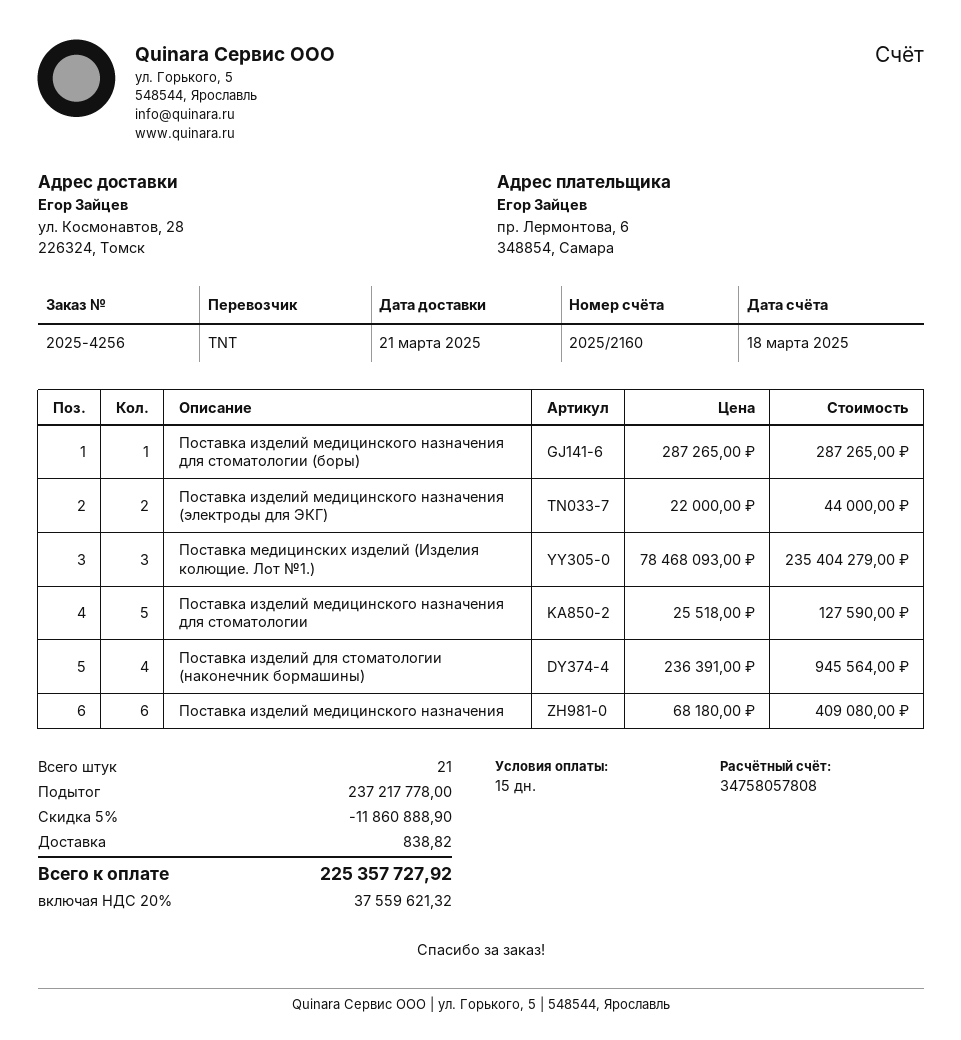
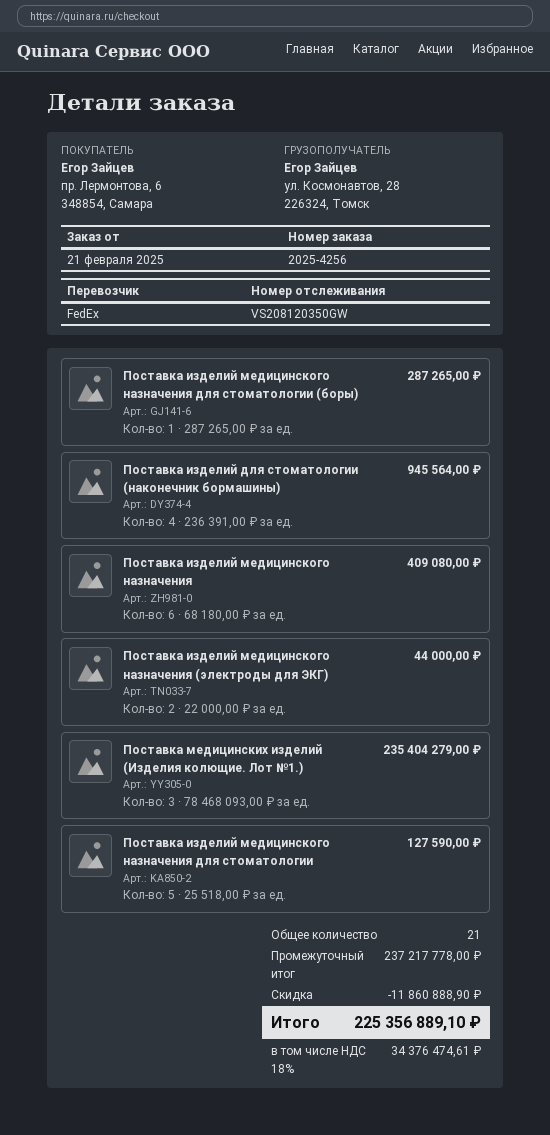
shipping method: TNT -> FedEx
shipping: 838.82 -> none
tax: 20% = 37559621.32 -> 18% = 34376474.61
total: 225357727.92 -> 225356889.10

